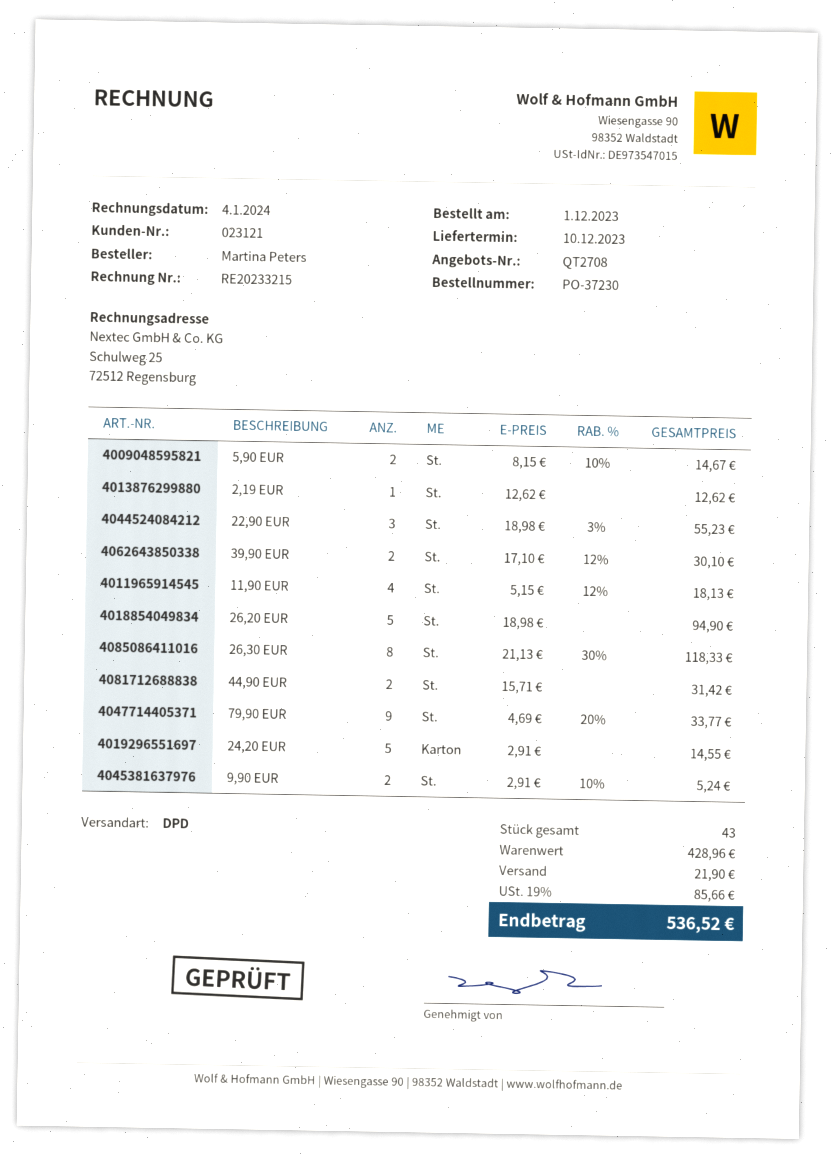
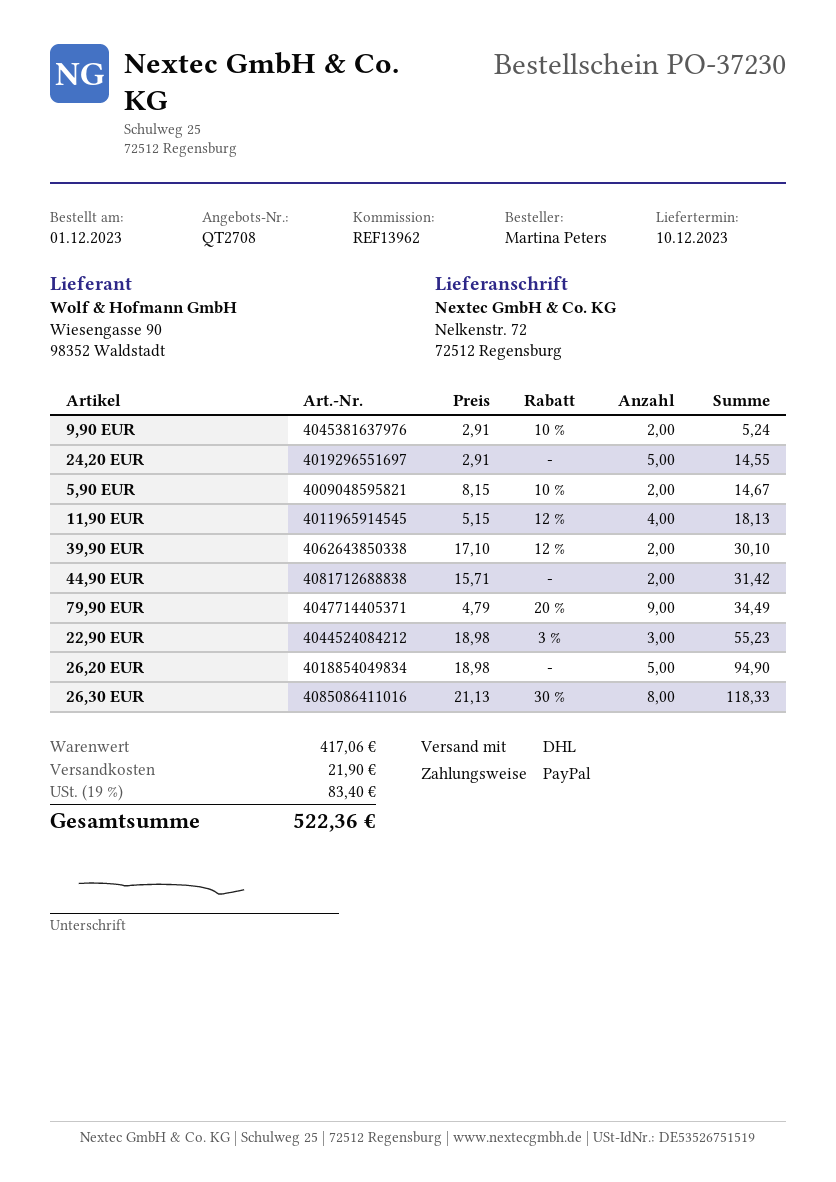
shipping method: DPD -> DHL
2,19 EUR: 1 x 12.62 = 12.62 -> none
79,90 EUR: 9 x 4.69 - 20% = 33.77 -> 9 x 4.79 - 20% = 34.49
subtotal: 428.96 -> 417.06
tax: 19% = 85.66 -> 19% = 83.40
total: 536.52 -> 522.36

